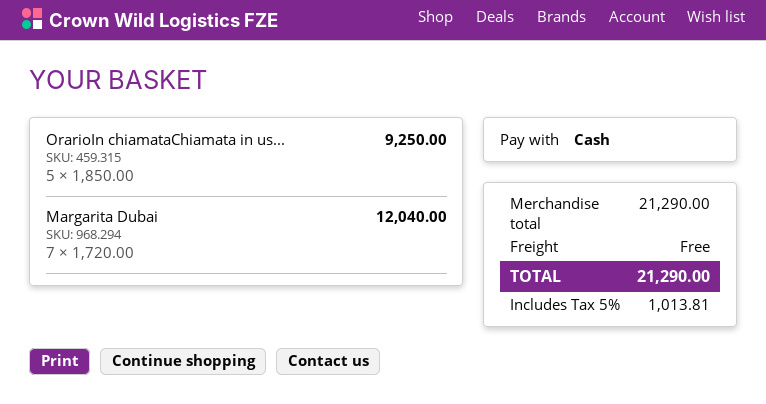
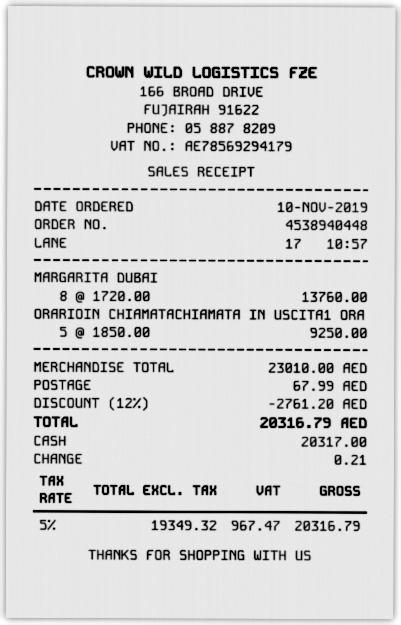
Margarita Dubai: 7 x 1720.00 = 12040.00 -> 8 x 1720.00 = 13760.00
subtotal: 21290.00 -> 23010.00
discount: none -> 12% = 2761.20
shipping: 0.00 -> 67.99
tax: 5% = 1013.81 -> 5% = 967.47
total: 21290.00 -> 20316.79

